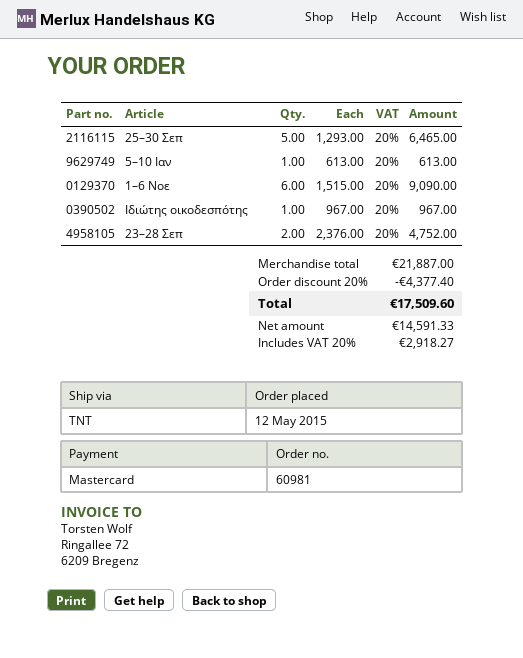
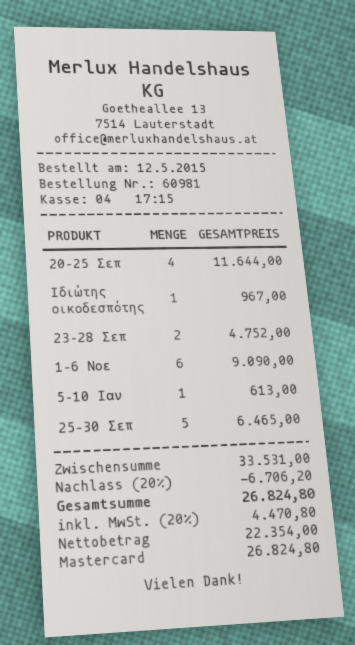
20–25 Σεπ: none -> 4 for 11644.00
subtotal: 21887.00 -> 33531.00
discount: 20% = 4377.40 -> 20% = 6706.20
net: 14591.33 -> 22354.00
tax: 20% = 2918.27 -> 20% = 4470.80
total: 17509.60 -> 26824.80

